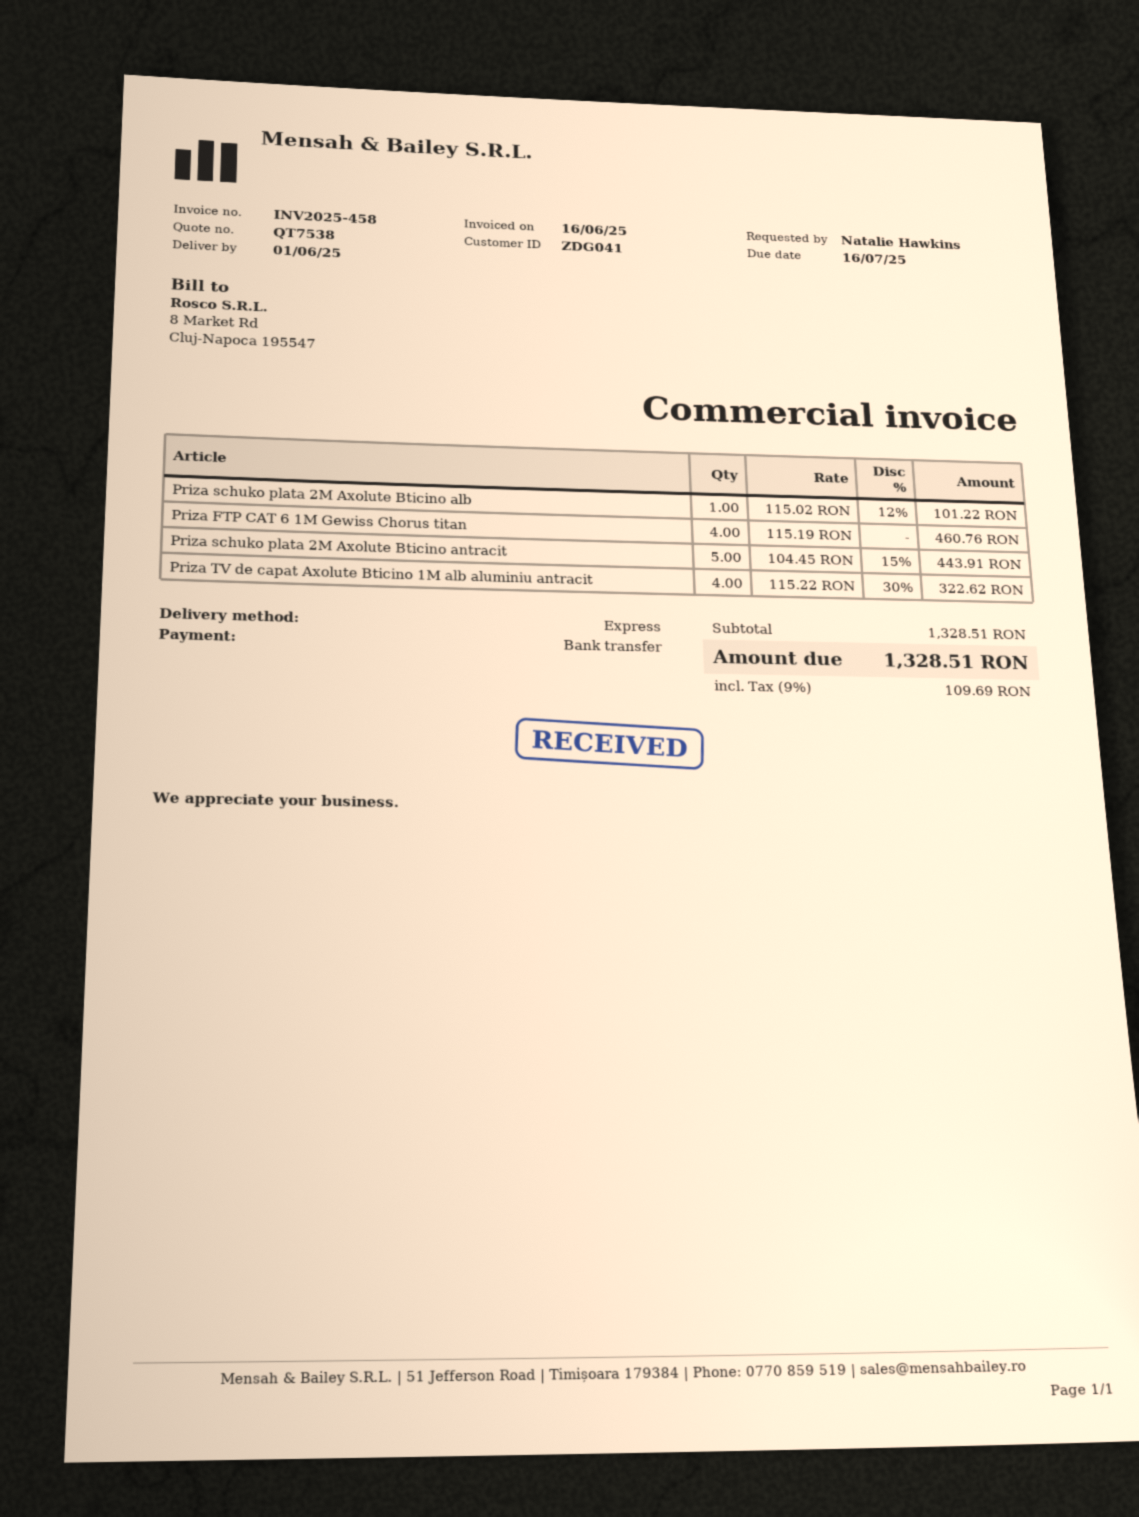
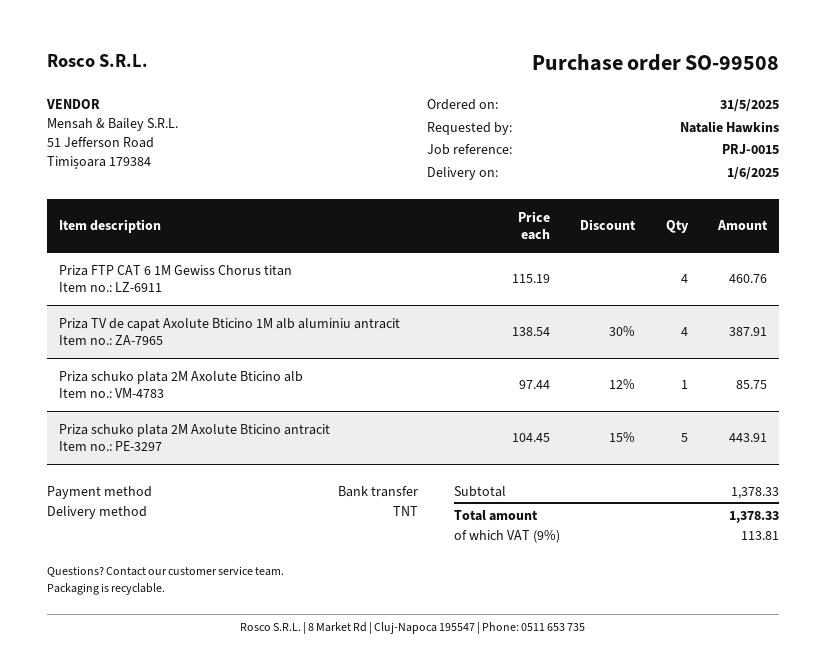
shipping method: express -> TNT
Priza schuko plata 2M Axolute Bticino alb: 1 x 115.02 - 12% = 101.22 -> 1 x 97.44 - 12% = 85.75
Priza TV de capat Axolute Bticino 1M alb aluminiu antracit: 4 x 115.22 - 30% = 322.62 -> 4 x 138.54 - 30% = 387.91
subtotal: 1328.51 -> 1378.33
tax: 9% = 109.69 -> 9% = 113.81
total: 1328.51 -> 1378.33

